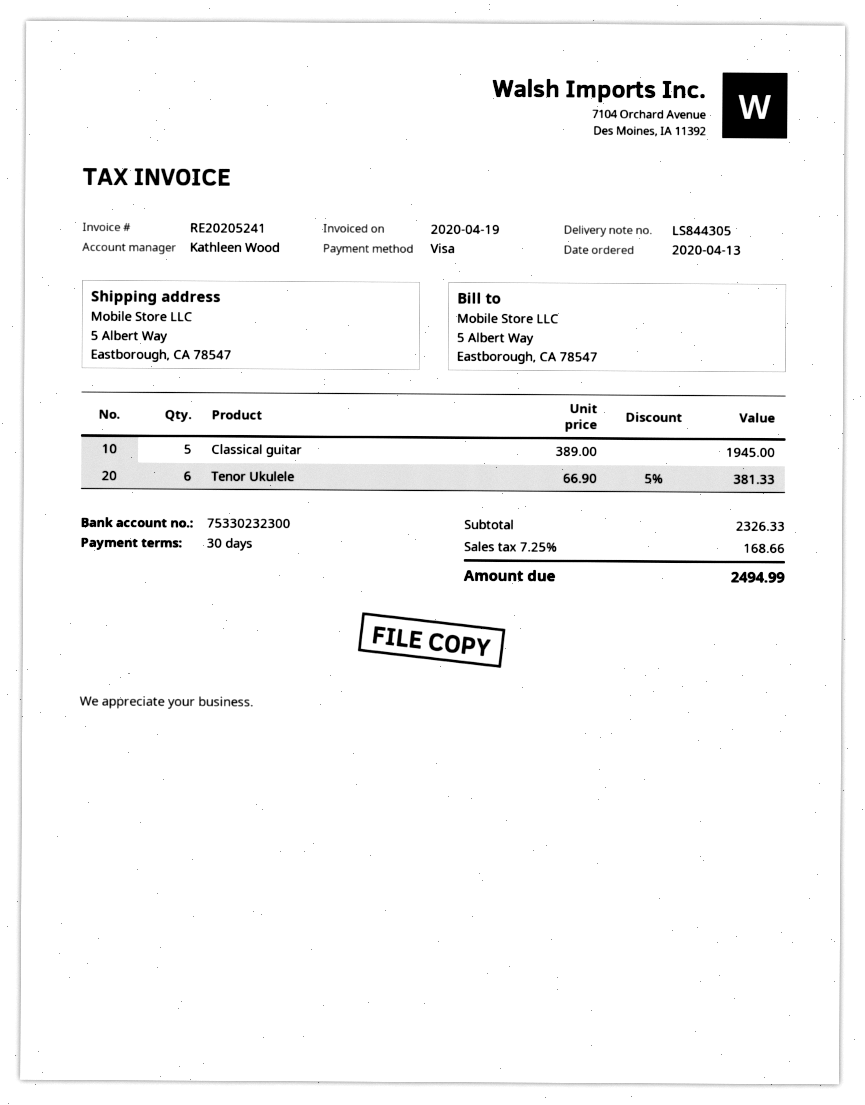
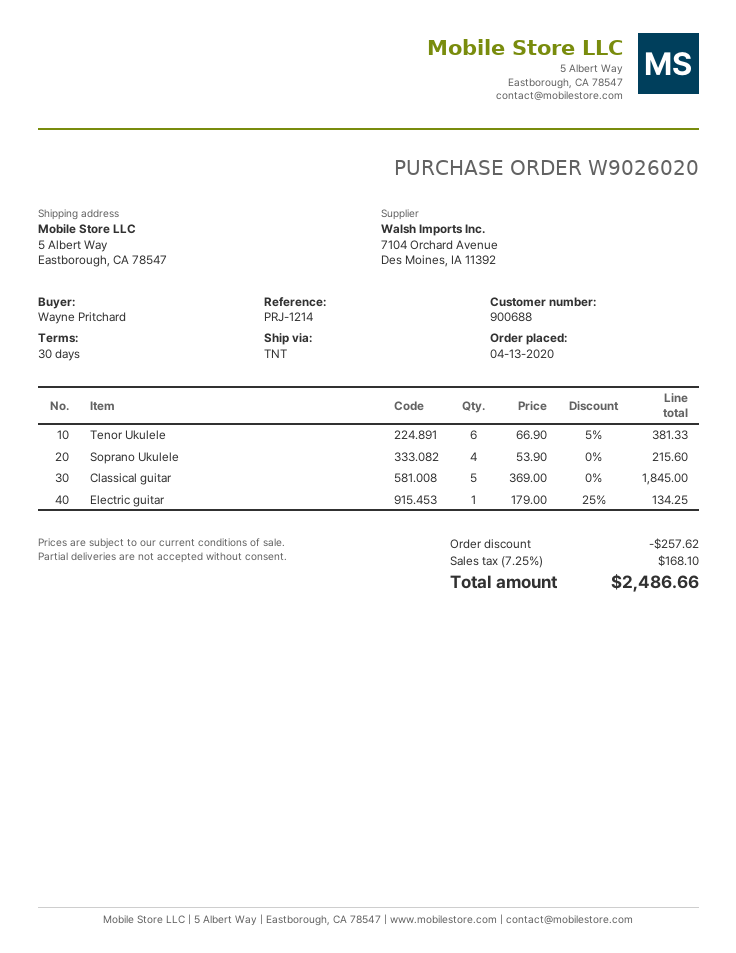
Classical guitar: 5 x 389.00 = 1945.00 -> 5 x 369.00 = 1845.00
Soprano Ukulele: none -> 4 x 53.90 = 215.60
Electric guitar: none -> 1 x 179.00 - 25% = 134.25
discount: none -> 257.62
tax: 7.25% = 168.66 -> 7.25% = 168.10
total: 2494.99 -> 2486.66

